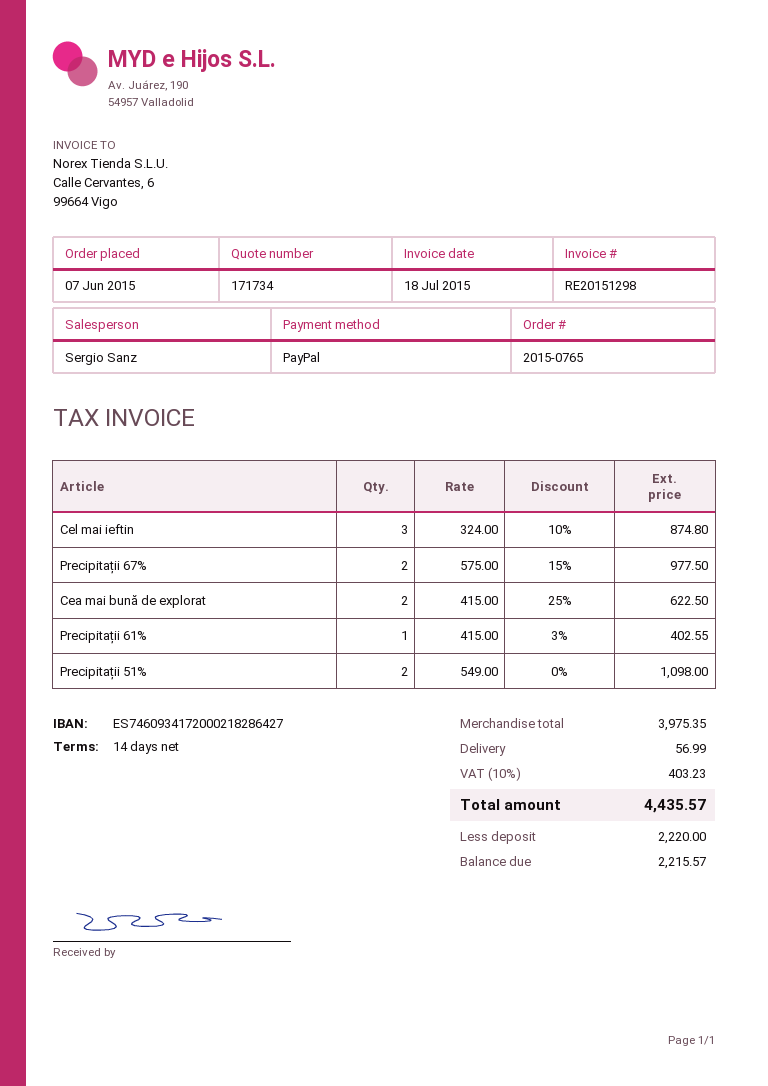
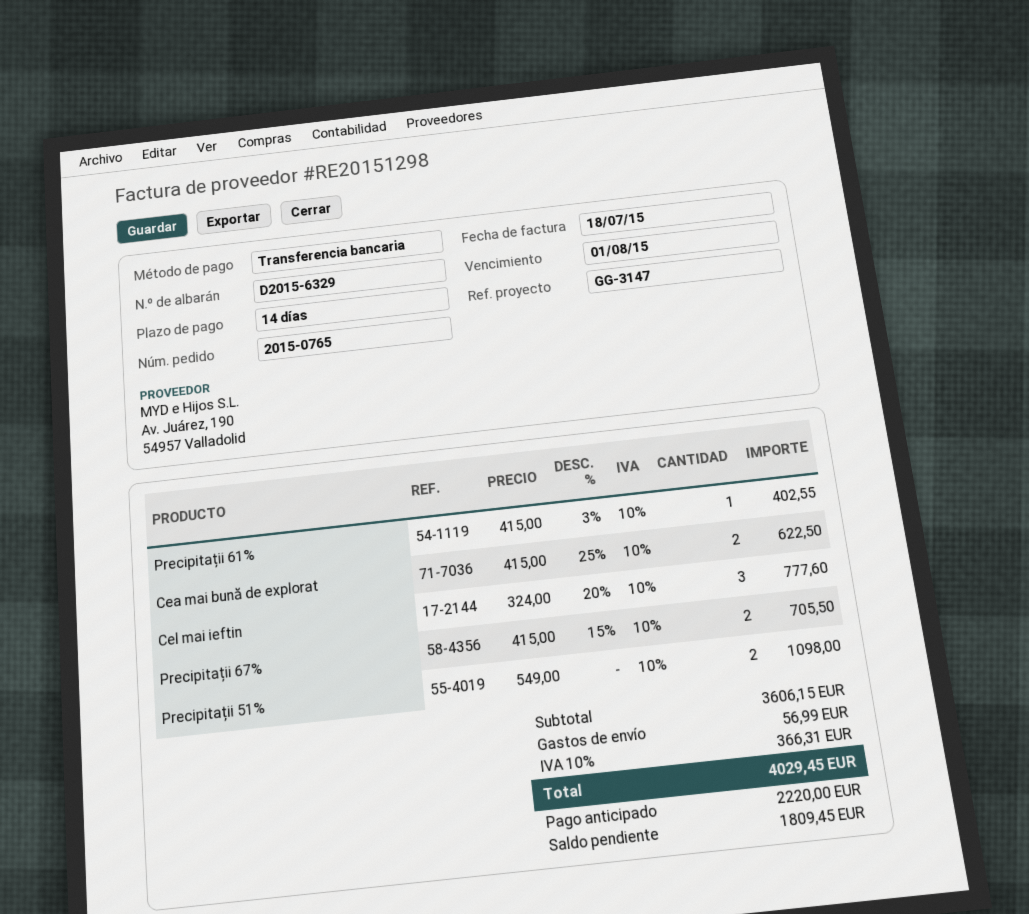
payment method: PayPal -> bank transfer
Cel mai ieftin: 3 x 324.00 - 10% = 874.80 -> 3 x 324.00 - 20% = 777.60
Precipitații 67%: 2 x 575.00 - 15% = 977.50 -> 2 x 415.00 - 15% = 705.50
subtotal: 3975.35 -> 3606.15
tax: 10% = 403.23 -> 10% = 366.31
total: 4435.57 -> 4029.45
balance: 2215.57 -> 1809.45

